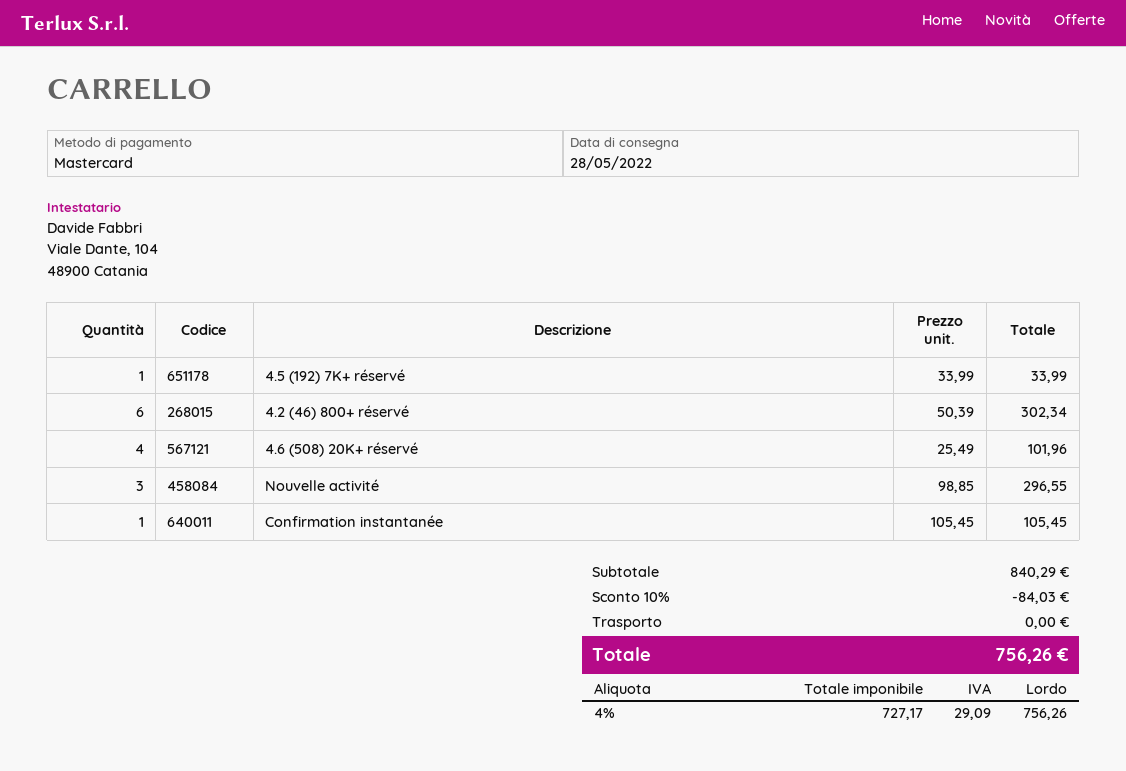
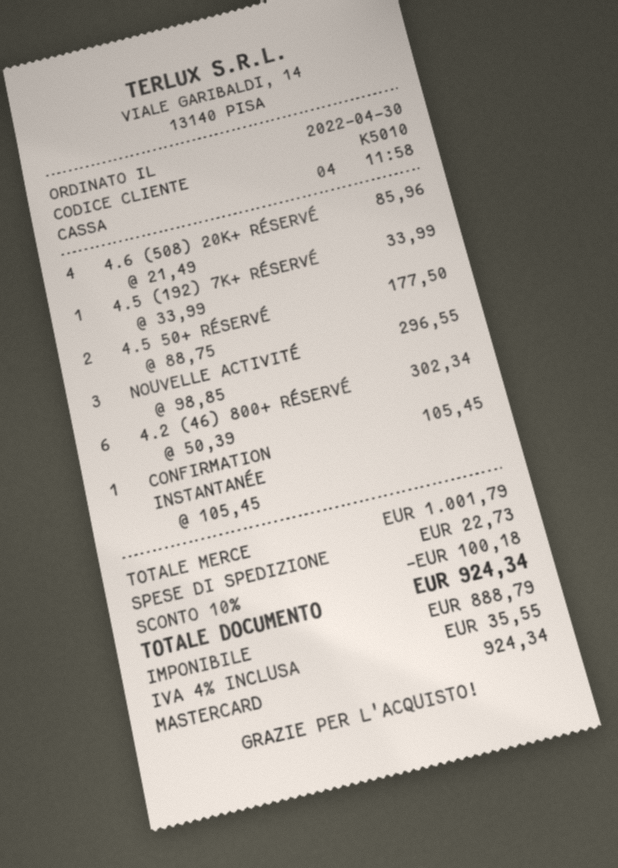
4.6 (508) 20K+ réservé: 4 x 25.49 = 101.96 -> 4 x 21.49 = 85.96
4.5 50+ RÉSERVÉ: none -> 2 x 88.75 = 177.50
subtotal: 840.29 -> 1001.79
discount: 10% = 84.03 -> 10% = 100.18
shipping: 0.00 -> 22.73
net: 727.17 -> 888.79
tax: 4% = 29.09 -> 4% = 35.55
total: 756.26 -> 924.34

